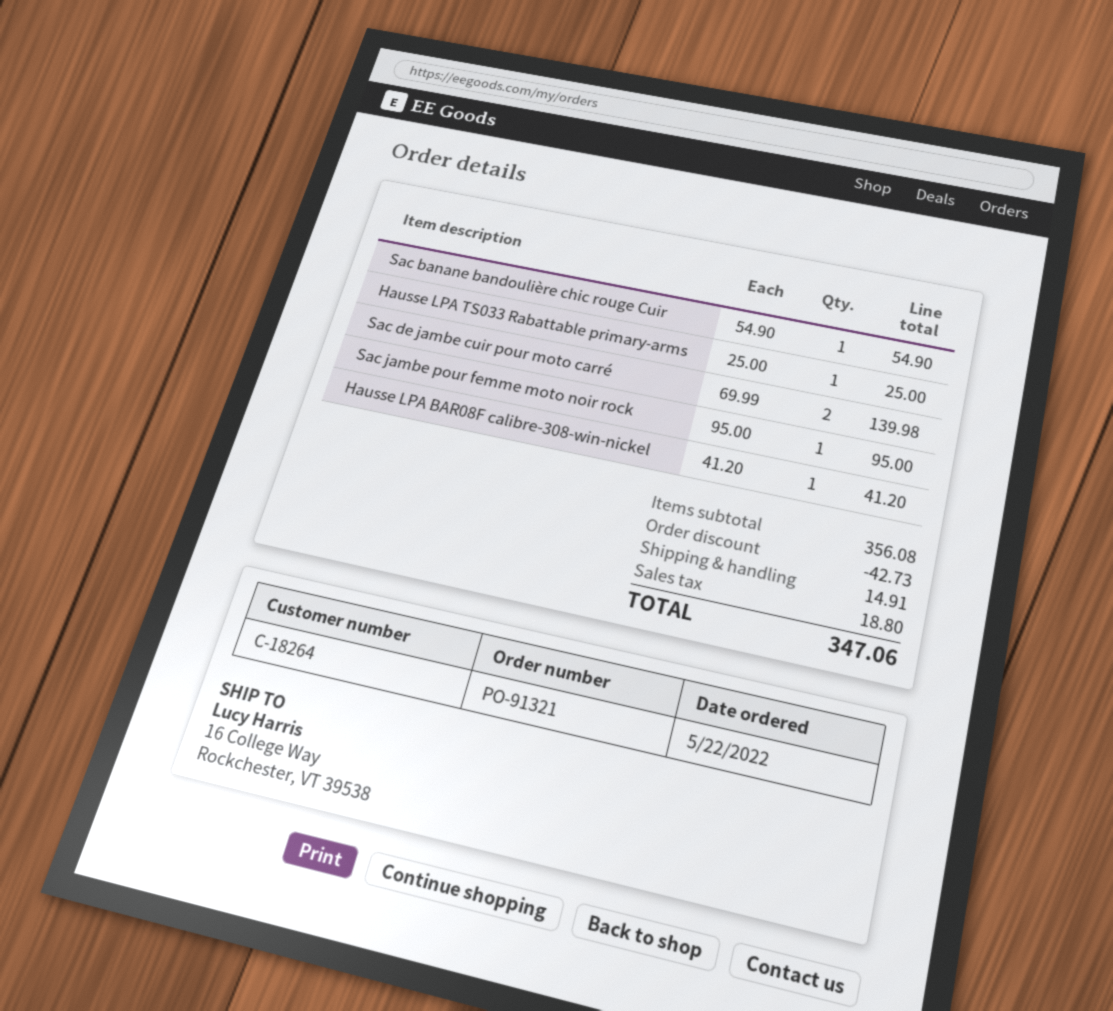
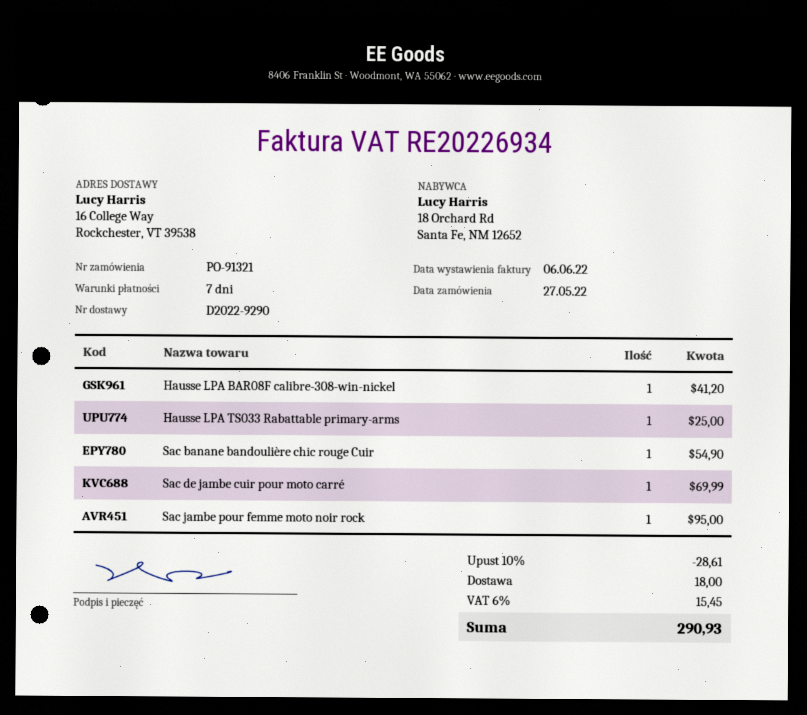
order date: 2022-05-22 -> 2022-05-27
Sac de jambe cuir pour moto carré: 2 for 139.98 -> 1 for 69.99
discount: 42.73 -> 28.61
shipping: 14.91 -> 18.00
tax: 18.80 -> 15.45
total: 347.06 -> 290.93

